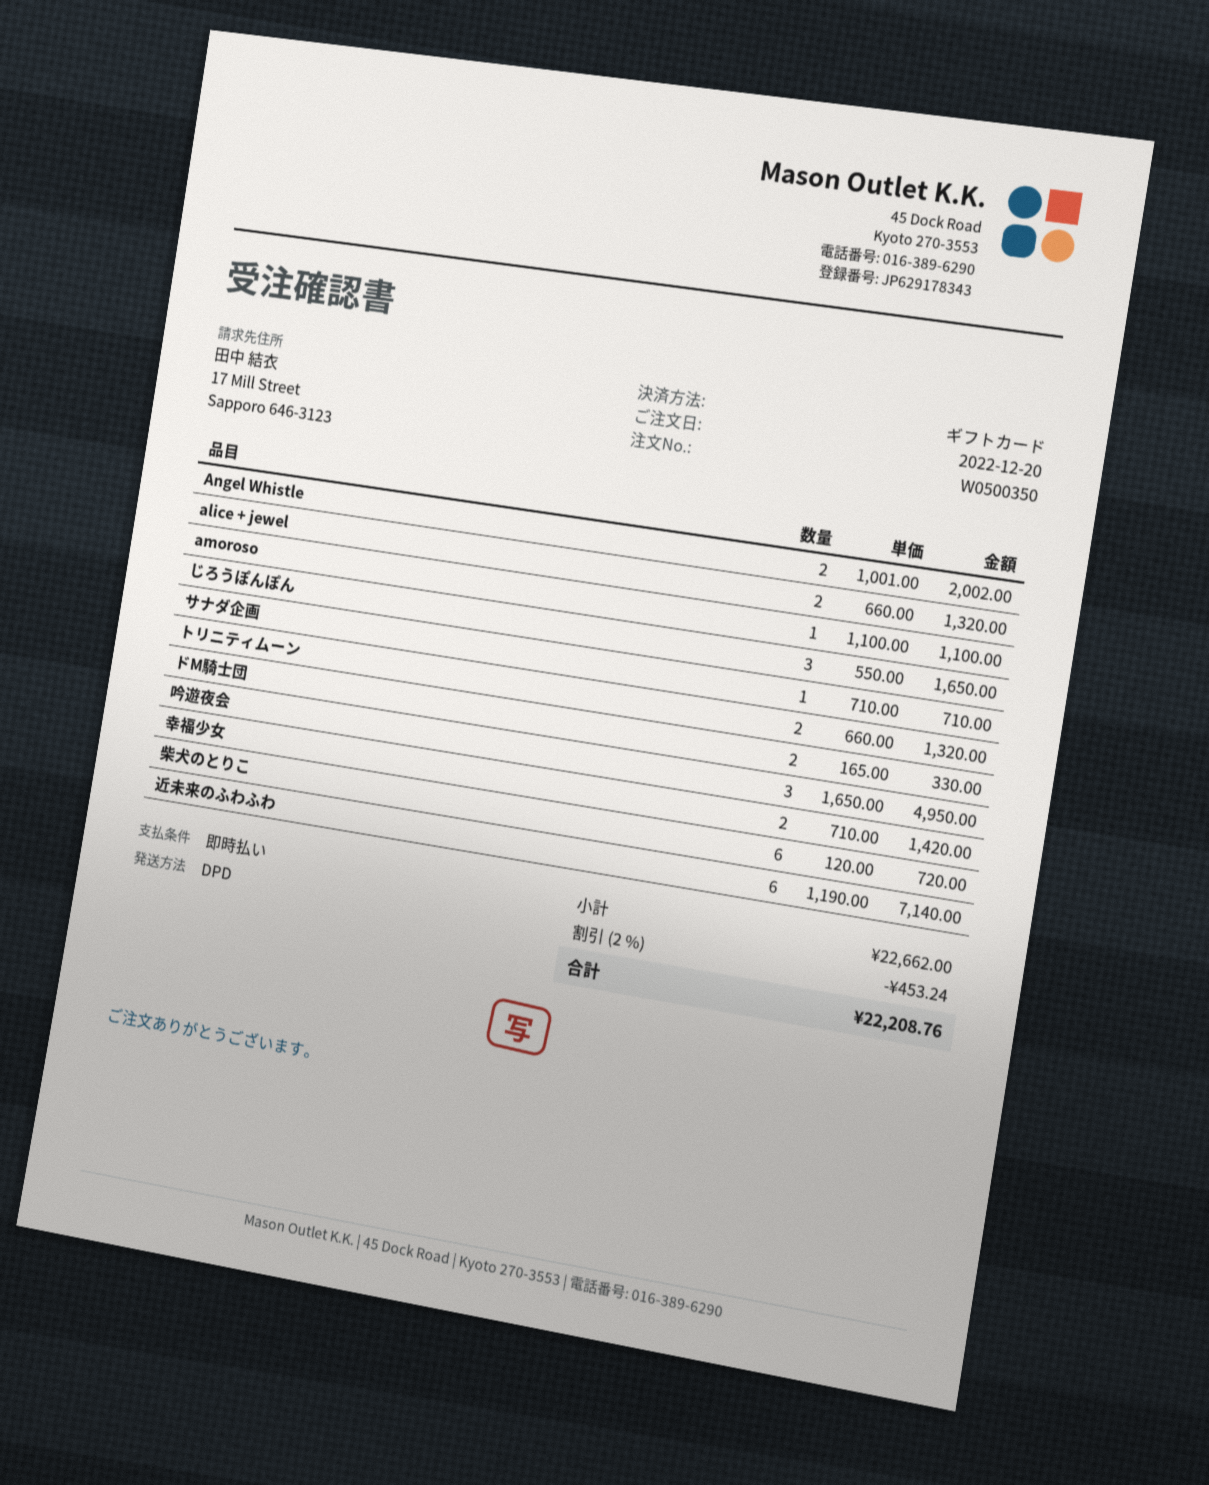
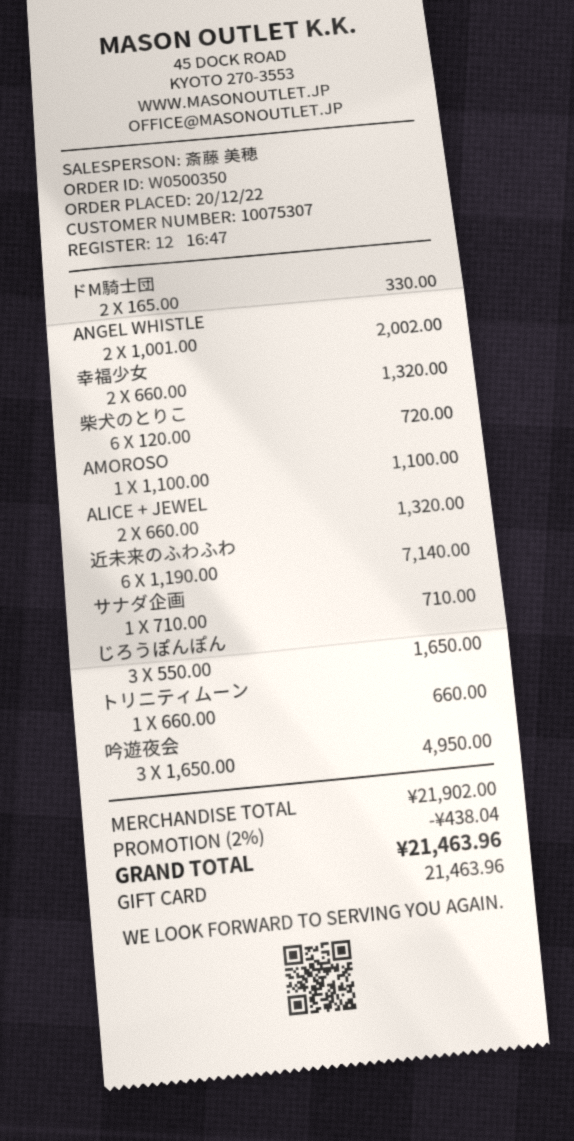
トリニティムーン: 2 x 660.00 = 1320.00 -> 1 x 660.00 = 660.00
幸福少女: 2 x 710.00 = 1420.00 -> 2 x 660.00 = 1320.00
subtotal: 22662.00 -> 21902.00
discount: 2% = 453.24 -> 2% = 438.04
total: 22208.76 -> 21463.96

